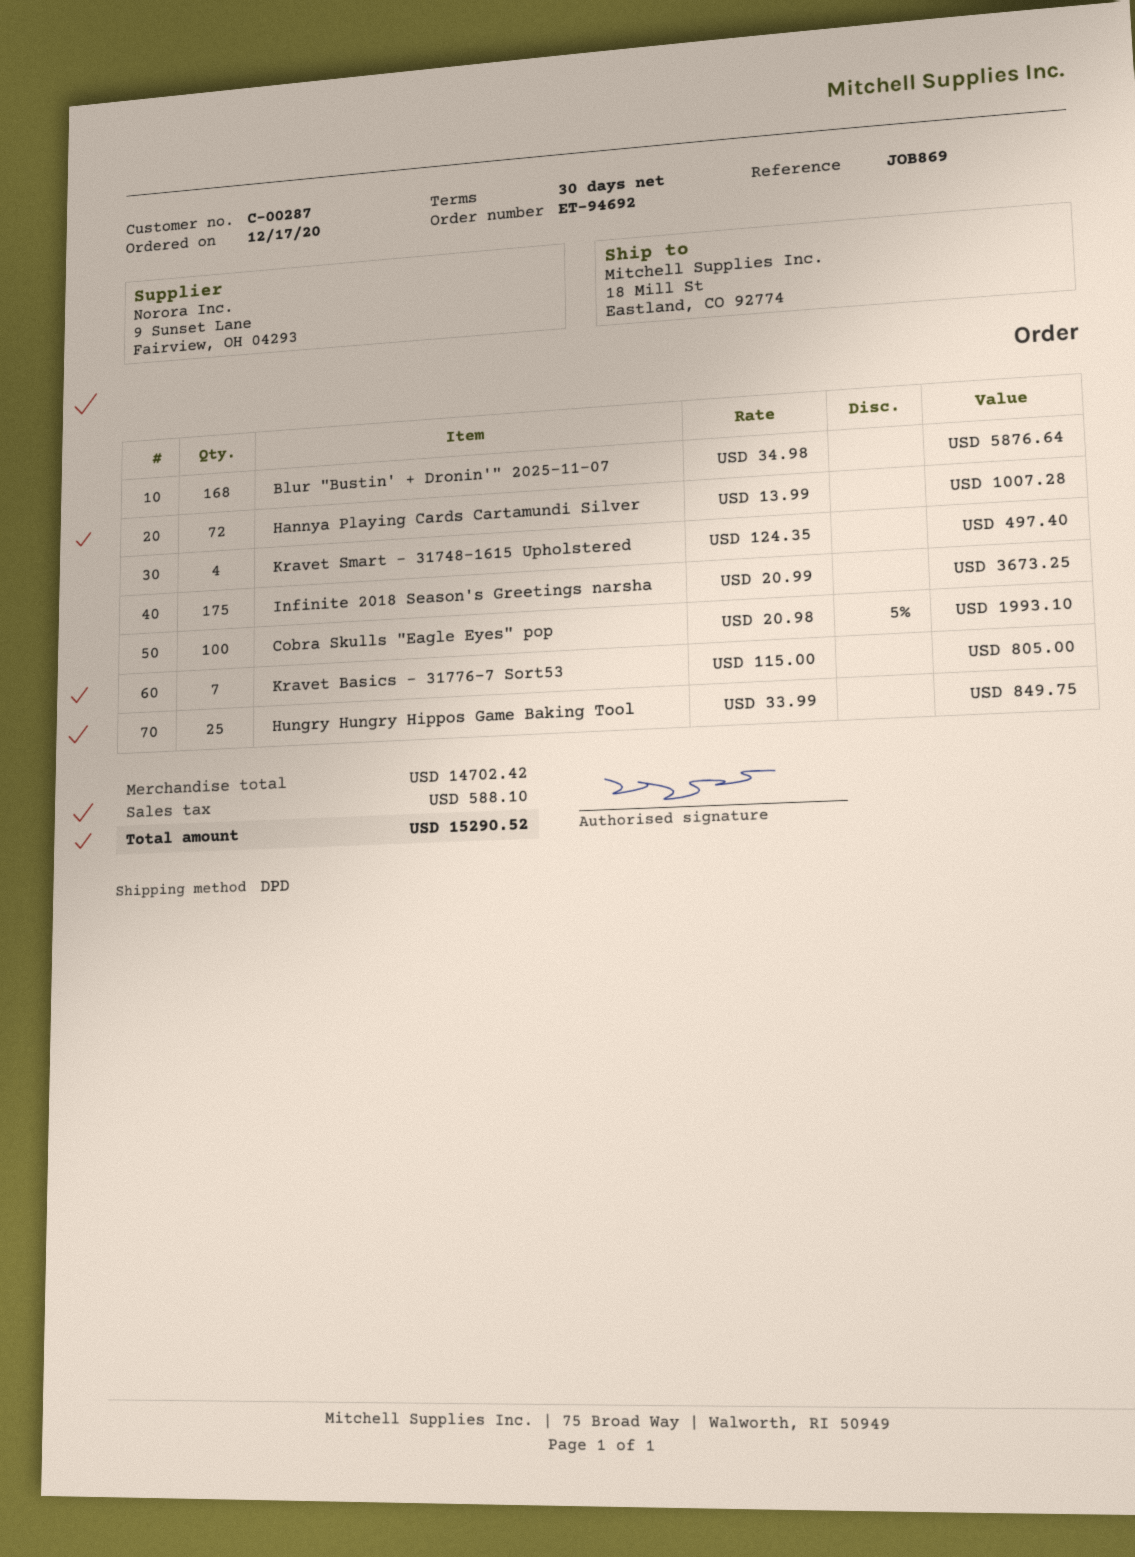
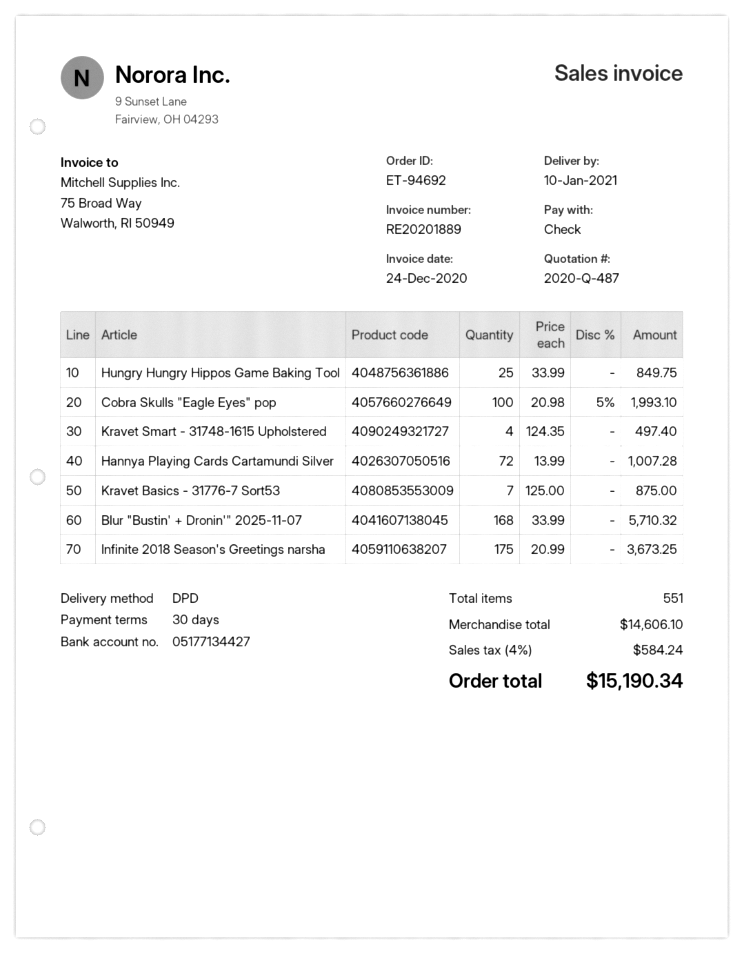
Blur "Bustin' + Dronin'" 2025-11-07: 168 x 34.98 = 5876.64 -> 168 x 33.99 = 5710.32
Kravet Basics - 31776-7 Sort53: 7 x 115.00 = 805.00 -> 7 x 125.00 = 875.00
subtotal: 14702.42 -> 14606.10
tax: 588.10 -> 584.24
total: 15290.52 -> 15190.34

